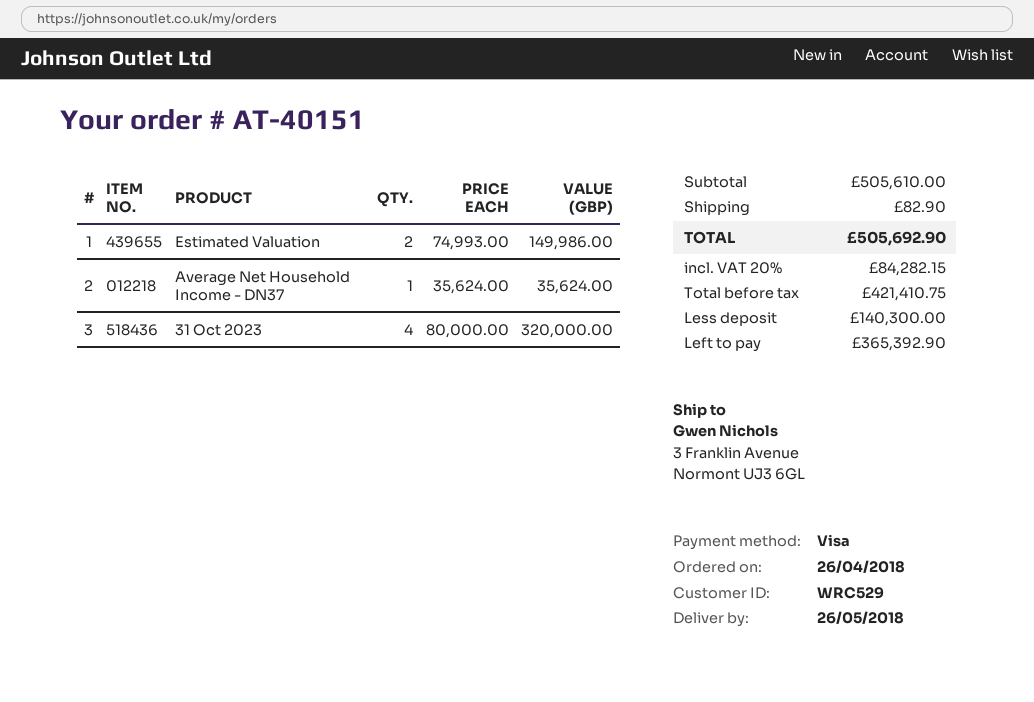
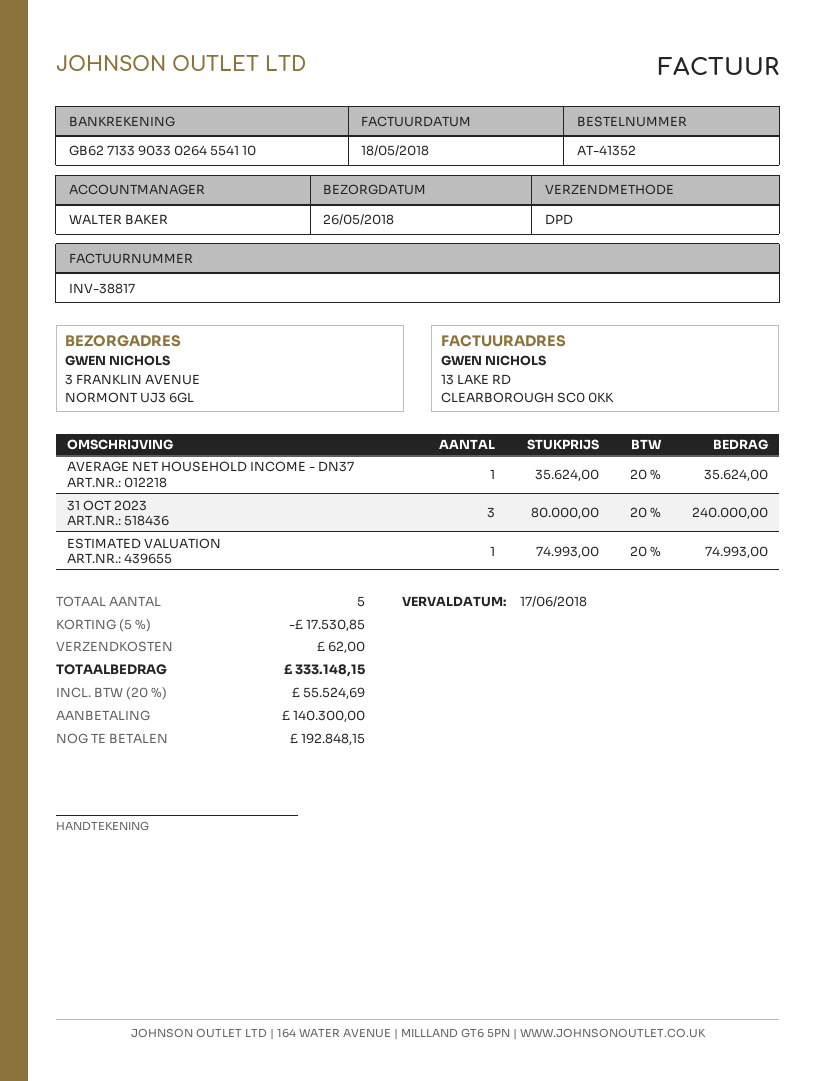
order number: AT-40151 -> AT-41352
Estimated Valuation: 2 x 74993.00 = 149986.00 -> 1 x 74993.00 = 74993.00
31 Oct 2023: 4 x 80000.00 = 320000.00 -> 3 x 80000.00 = 240000.00
discount: none -> 5% = 17530.85
shipping: 82.90 -> 62.00
tax: 20% = 84282.15 -> 20% = 55524.69
total: 505692.90 -> 333148.15
balance: 365392.90 -> 192848.15

